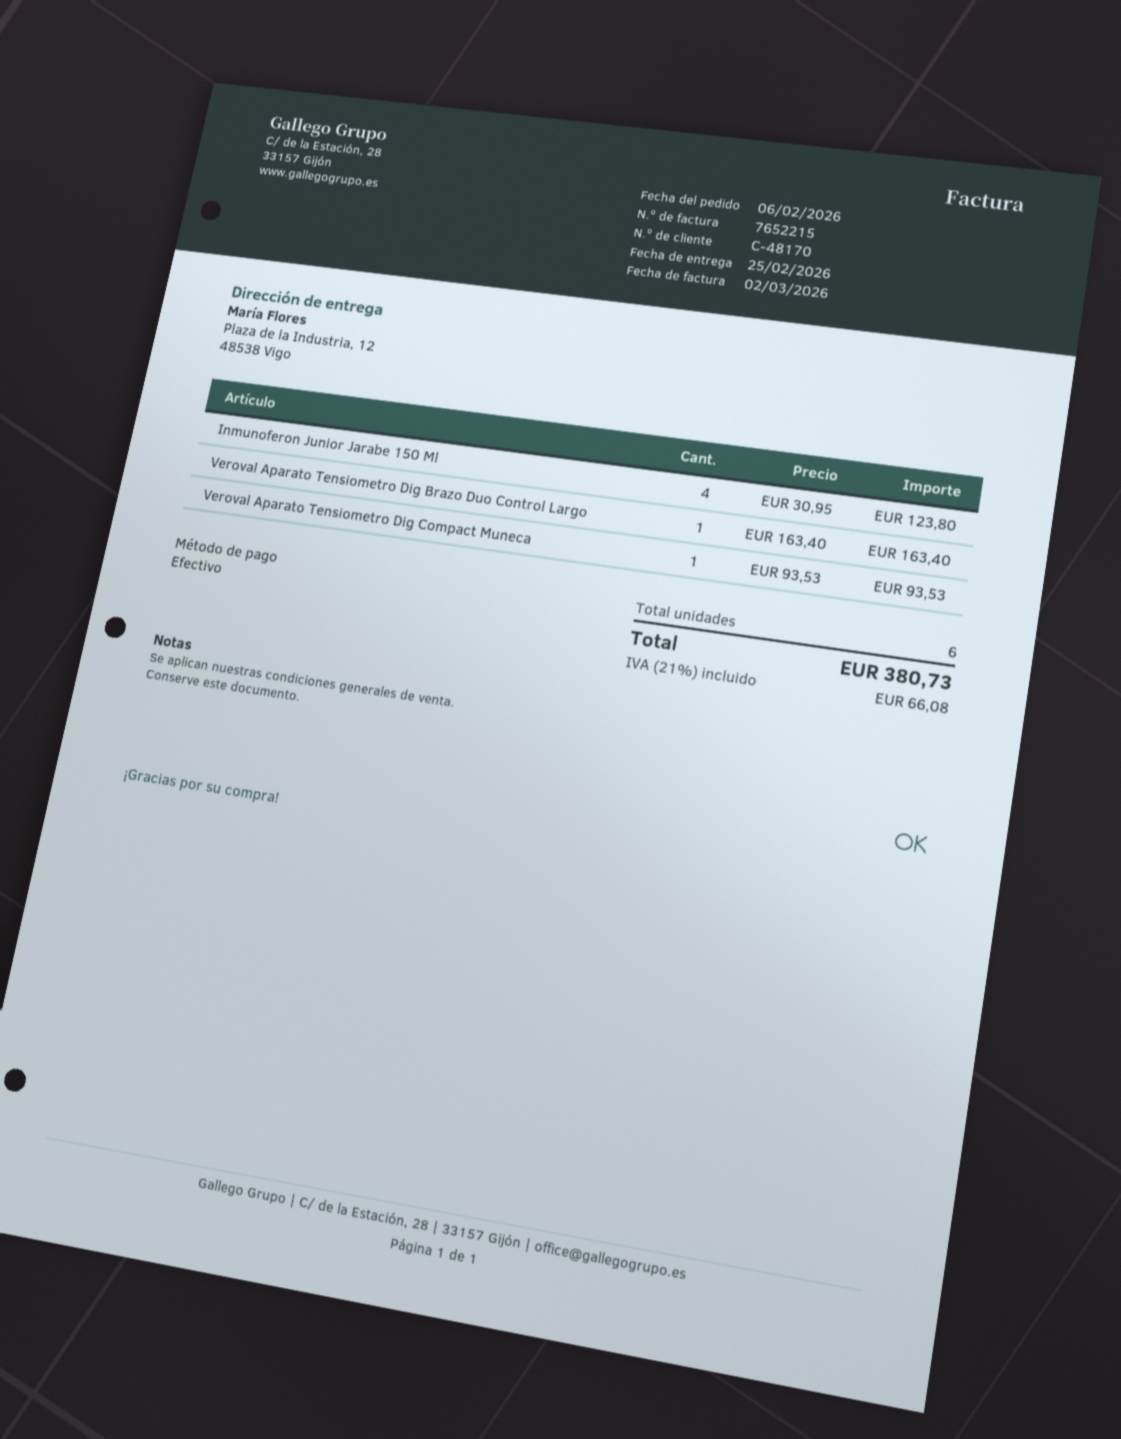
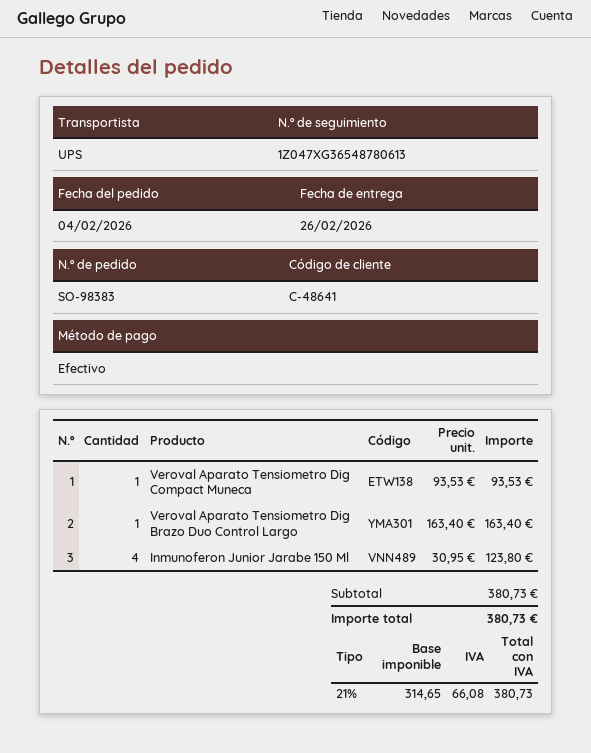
order date: 2026-02-06 -> 2026-02-04
delivery date: 2026-02-25 -> 2026-02-26
customer number: C-48170 -> C-48641

